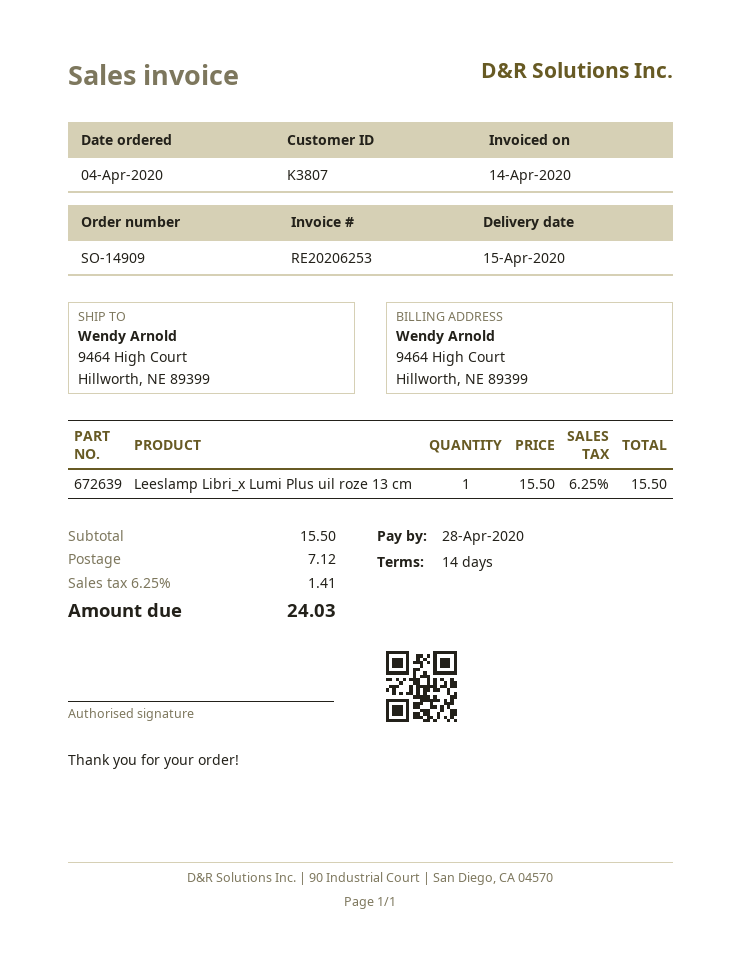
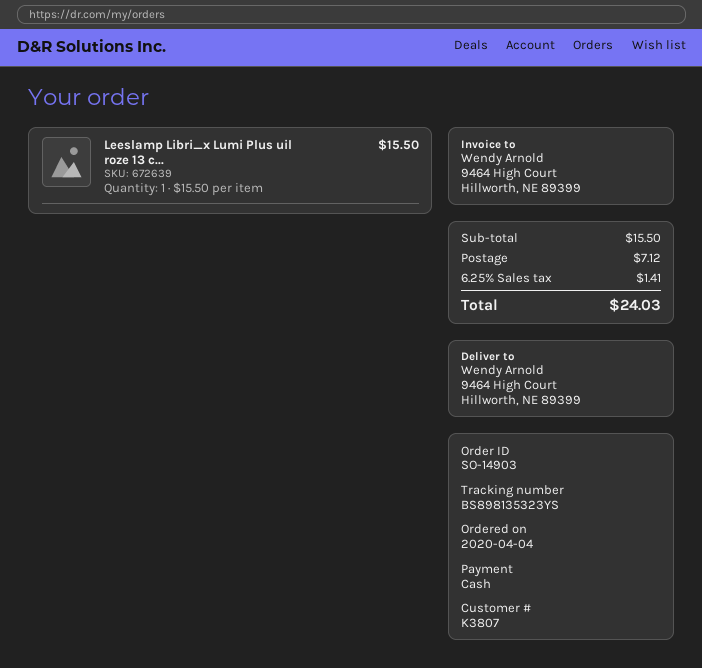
order number: SO-14909 -> SO-14903

